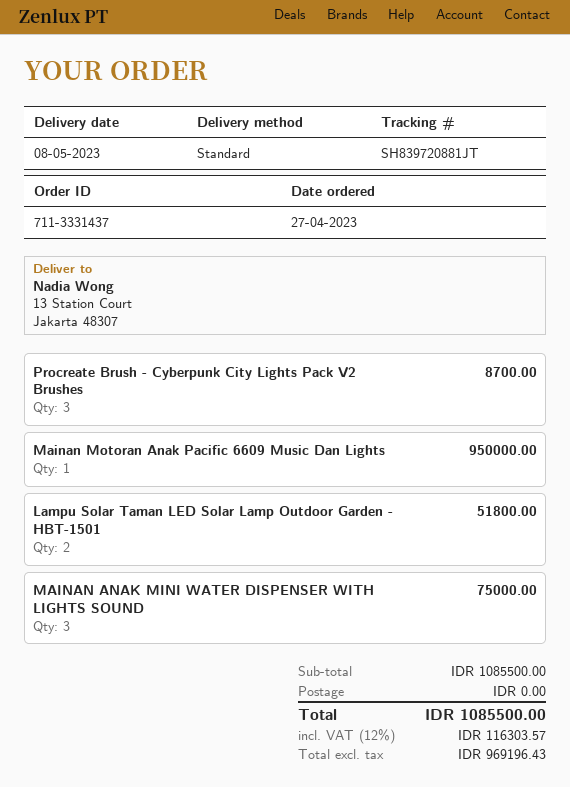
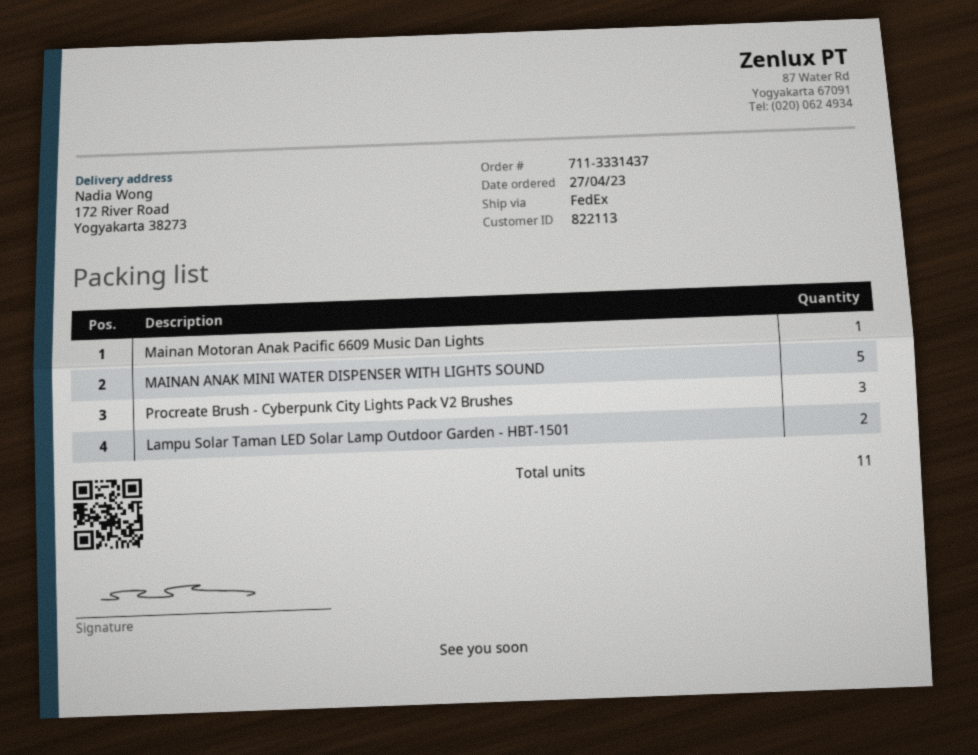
shipping method: standard -> FedEx
ship to: 13 Station Court, Jakarta 48307 -> 172 River Road, Yogyakarta 38273
MAINAN ANAK MINI WATER DISPENSER WITH LIGHTS SOUND: 3 -> 5

